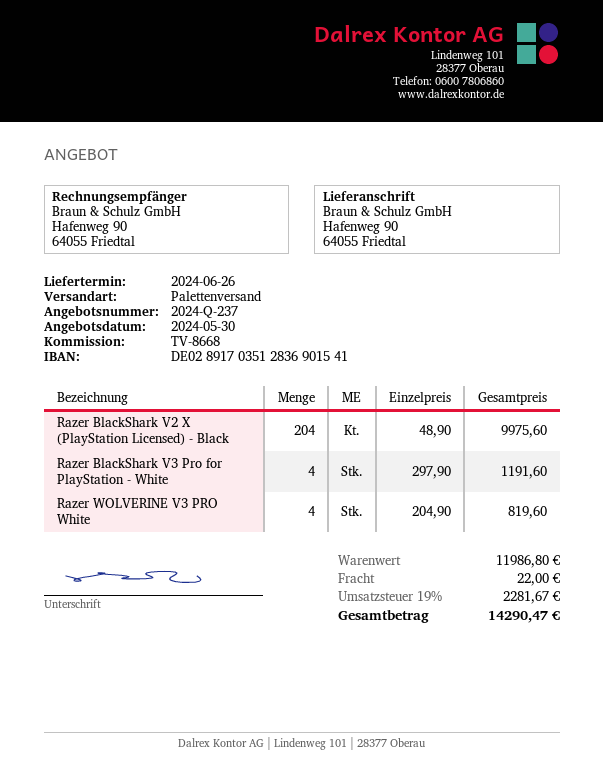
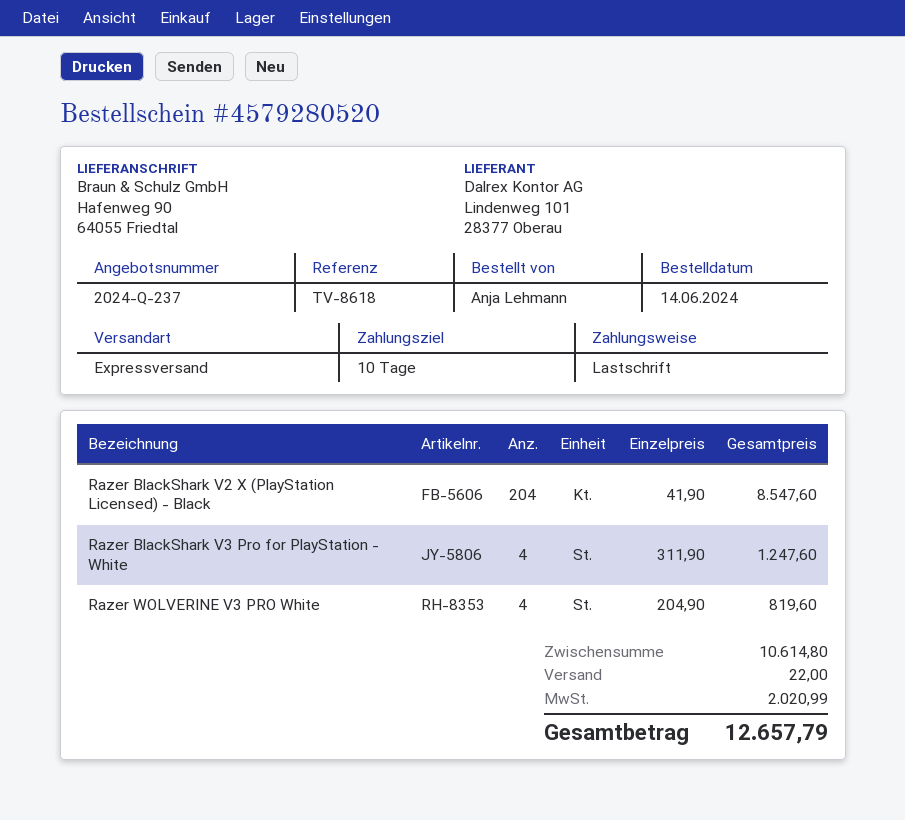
reference: TV-8668 -> TV-8618
shipping method: pallet freight -> express
Razer BlackShark V2 X (PlayStation Licensed) - Black: 204 x 48.90 = 9975.60 -> 204 x 41.90 = 8547.60
Razer BlackShark V3 Pro for PlayStation - White: 4 x 297.90 = 1191.60 -> 4 x 311.90 = 1247.60
subtotal: 11986.80 -> 10614.80
tax: 2281.67 -> 2020.99
total: 14290.47 -> 12657.79

